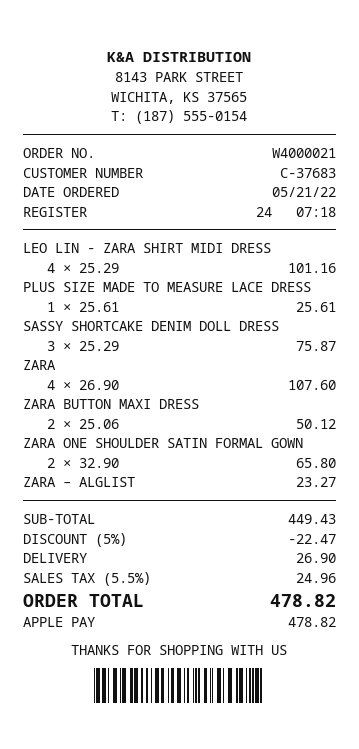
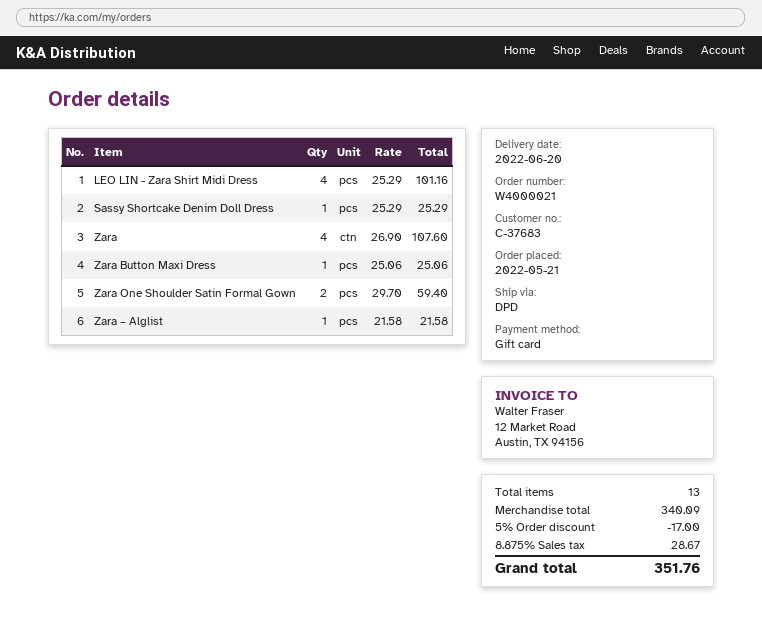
payment method: Apple Pay -> gift card
PLUS SIZE MADE TO MEASURE LACE DRESS: 1 x 25.61 = 25.61 -> none
SASSY SHORTCAKE DENIM DOLL DRESS: 3 x 25.29 = 75.87 -> 1 x 25.29 = 25.29
ZARA BUTTON MAXI DRESS: 2 x 25.06 = 50.12 -> 1 x 25.06 = 25.06
ZARA ONE SHOULDER SATIN FORMAL GOWN: 2 x 32.90 = 65.80 -> 2 x 29.70 = 59.40
ZARA – ALGLIST: 1 x 23.27 = 23.27 -> 1 x 21.58 = 21.58
subtotal: 449.43 -> 340.09
discount: 5% = 22.47 -> 5% = 17.00
shipping: 26.90 -> none
tax: 5.5% = 24.96 -> 8.875% = 28.67
total: 478.82 -> 351.76

